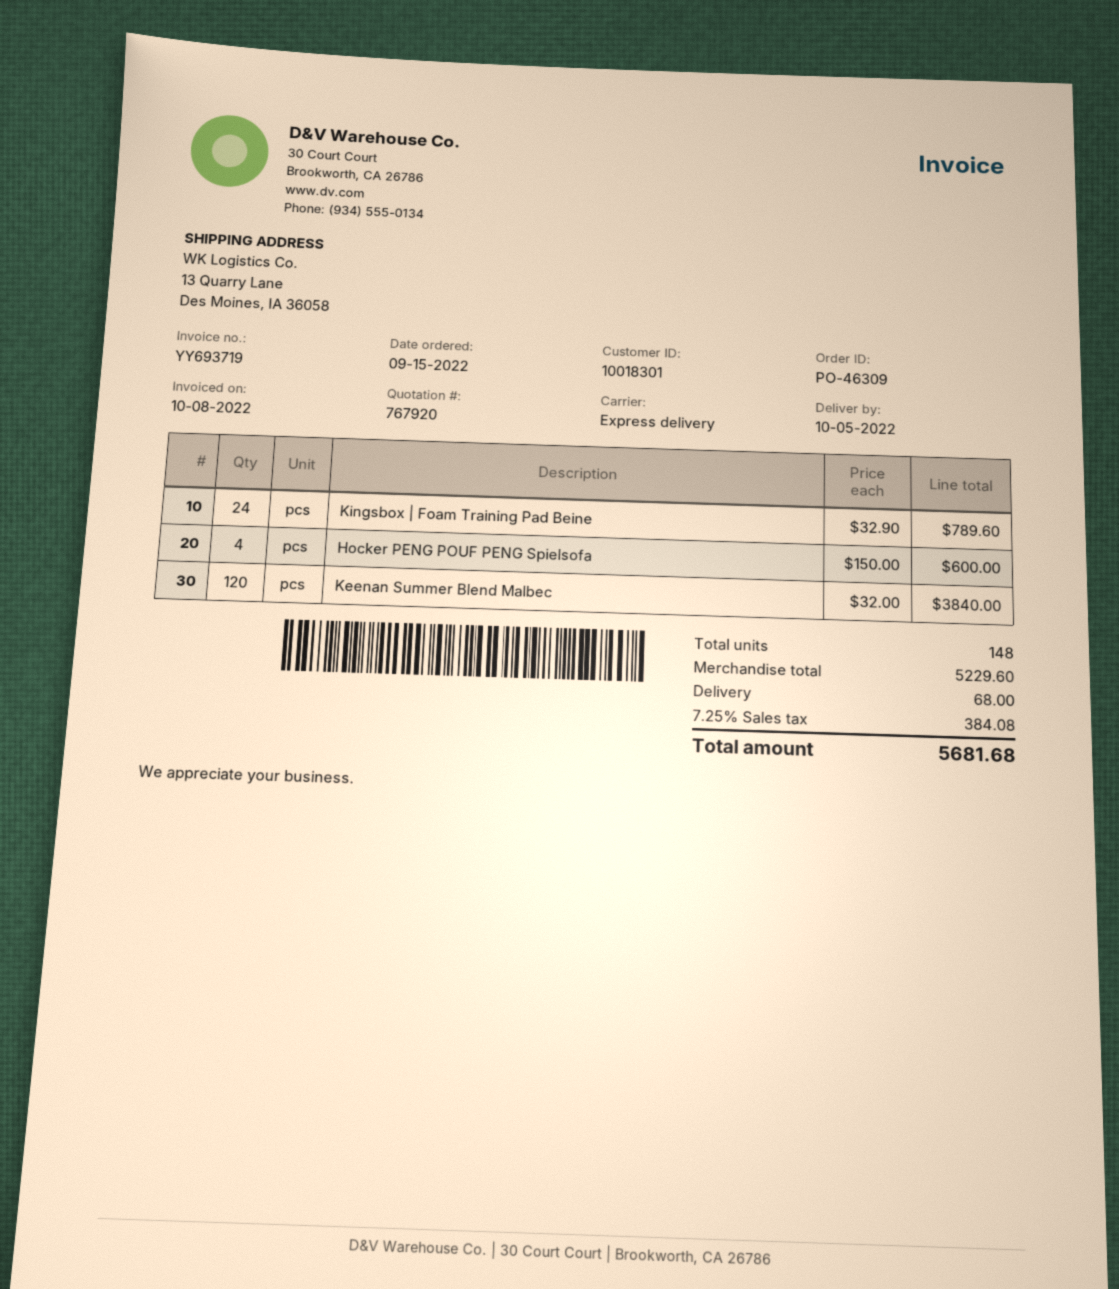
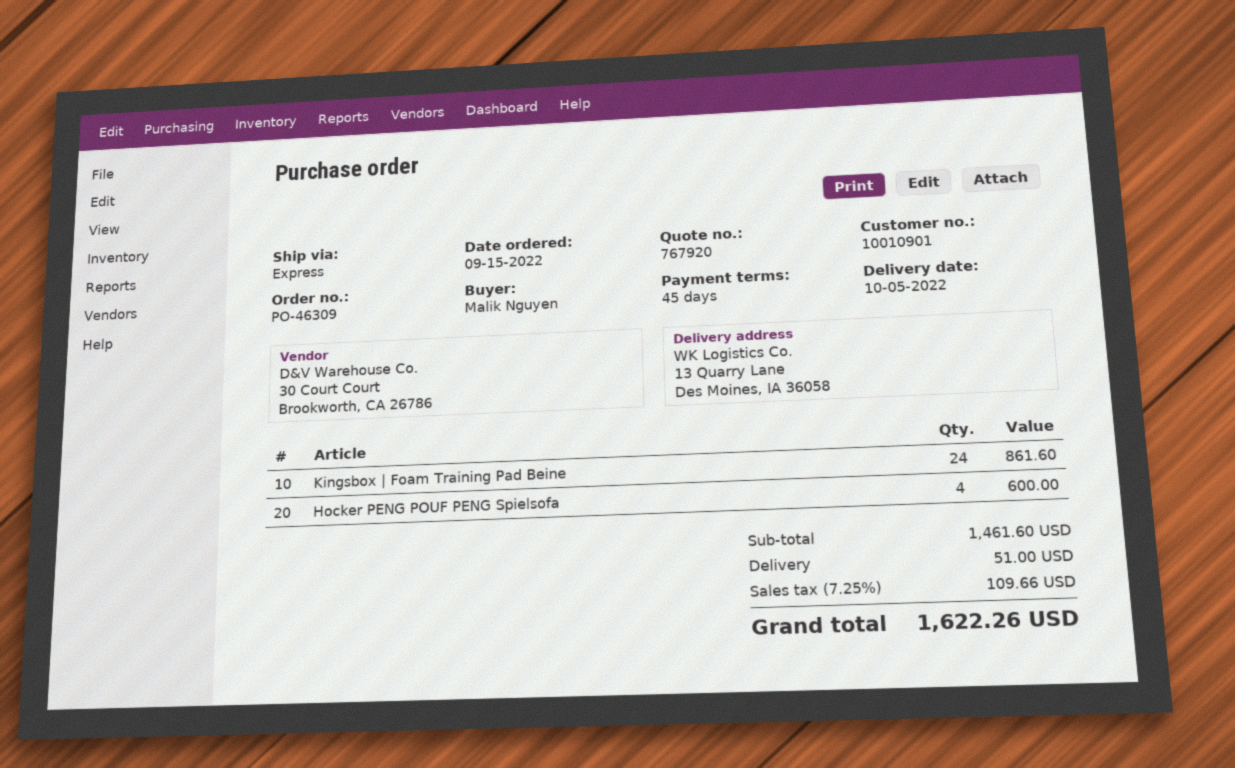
customer number: 10018301 -> 10010901
Kingsbox | Foam Training Pad Beine: 24 for 789.60 -> 24 for 861.60
Keenan Summer Blend Malbec: 120 for 3840.00 -> none
subtotal: 5229.60 -> 1461.60
shipping: 68.00 -> 51.00
tax: 7.25% = 384.08 -> 7.25% = 109.66
total: 5681.68 -> 1622.26

